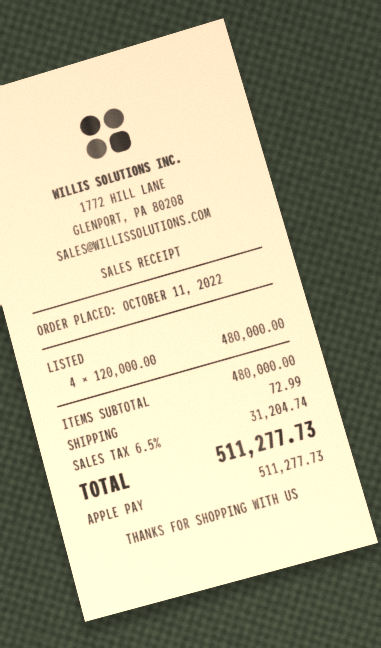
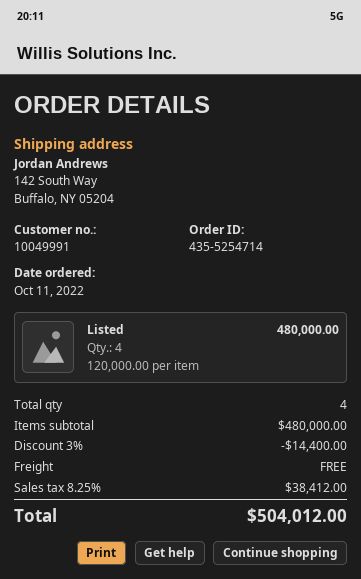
discount: none -> 3% = 14400.00
shipping: 72.99 -> 0.00
tax: 6.5% = 31204.74 -> 8.25% = 38412.00
total: 511277.73 -> 504012.00

